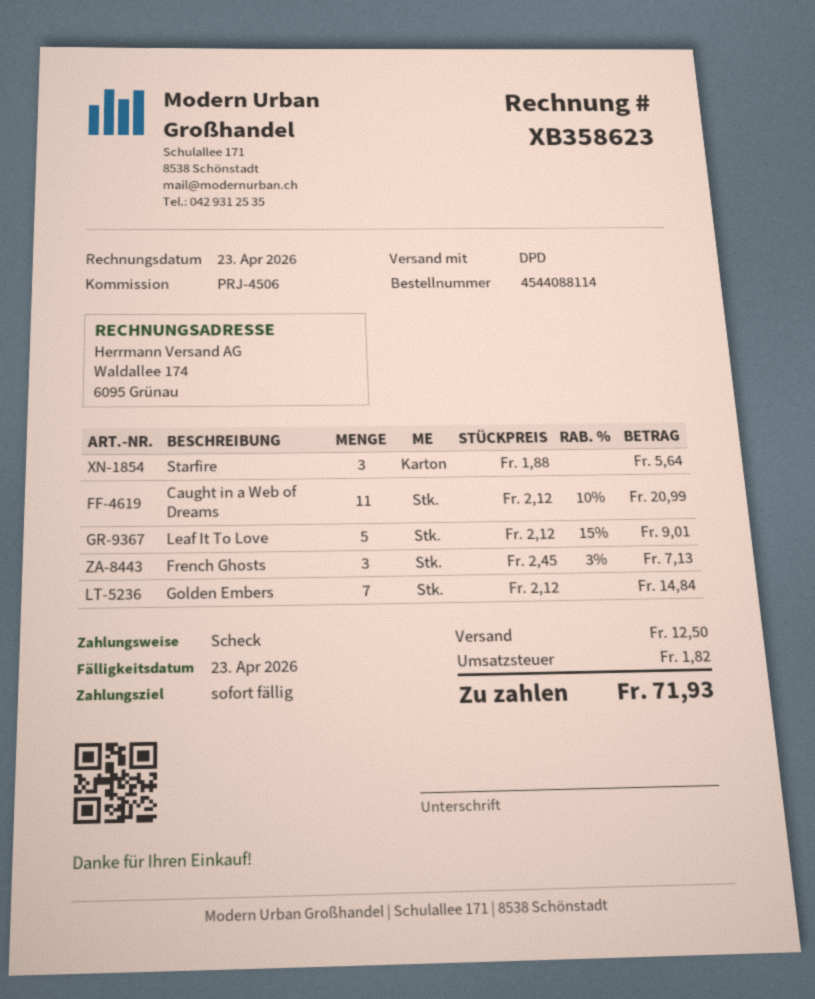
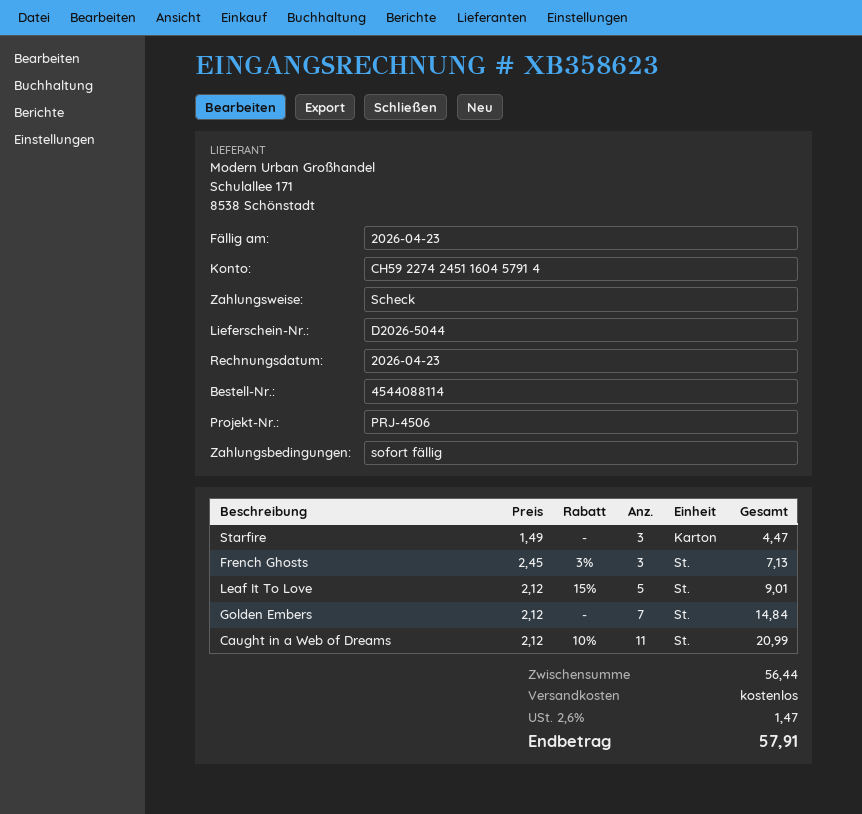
Starfire: 3 x 1.88 = 5.64 -> 3 x 1.49 = 4.47
shipping: 12.50 -> 0.00
tax: 1.82 -> 1.47
total: 71.93 -> 57.91

